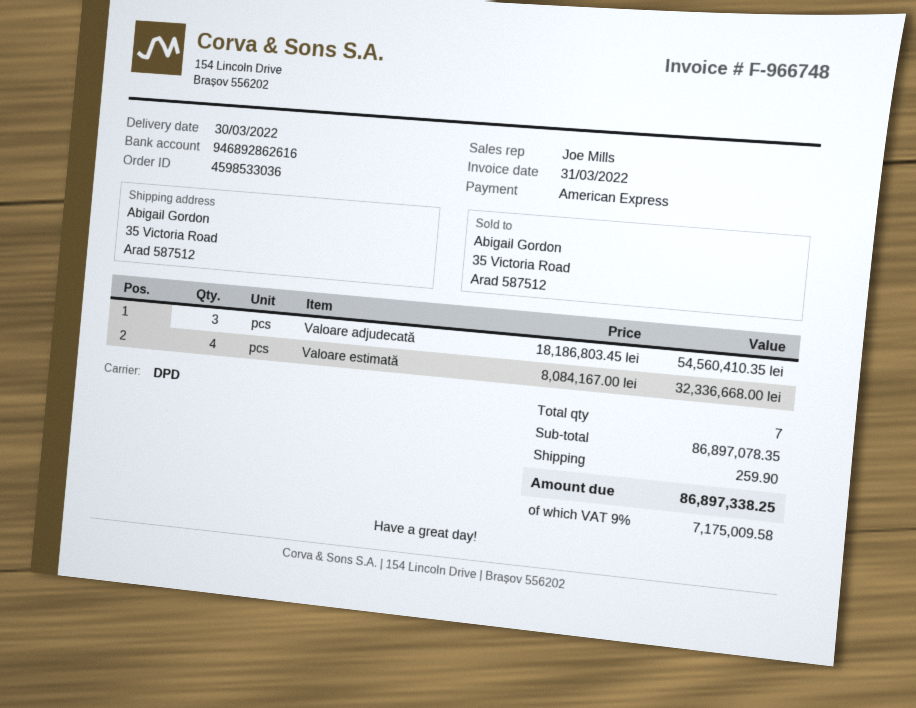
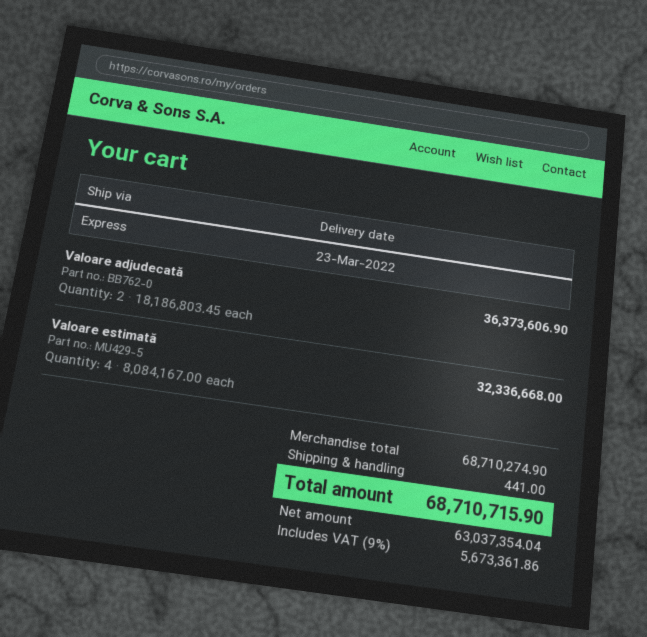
delivery date: 2022-03-30 -> 2022-03-23
shipping method: DPD -> express
Valoare adjudecată: 3 x 18186803.45 = 54560410.35 -> 2 x 18186803.45 = 36373606.90
subtotal: 86897078.35 -> 68710274.90
shipping: 259.90 -> 441.00
tax: 9% = 7175009.58 -> 9% = 5673361.86
total: 86897338.25 -> 68710715.90

